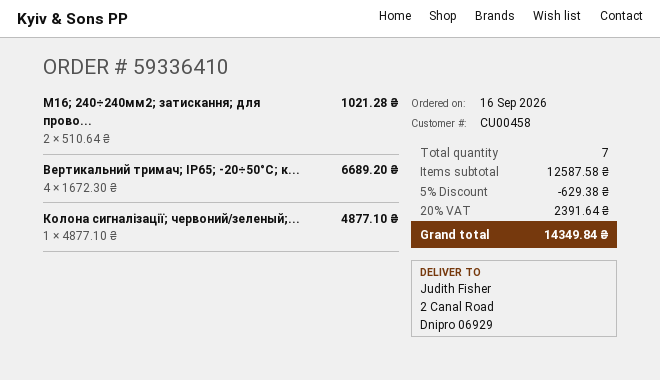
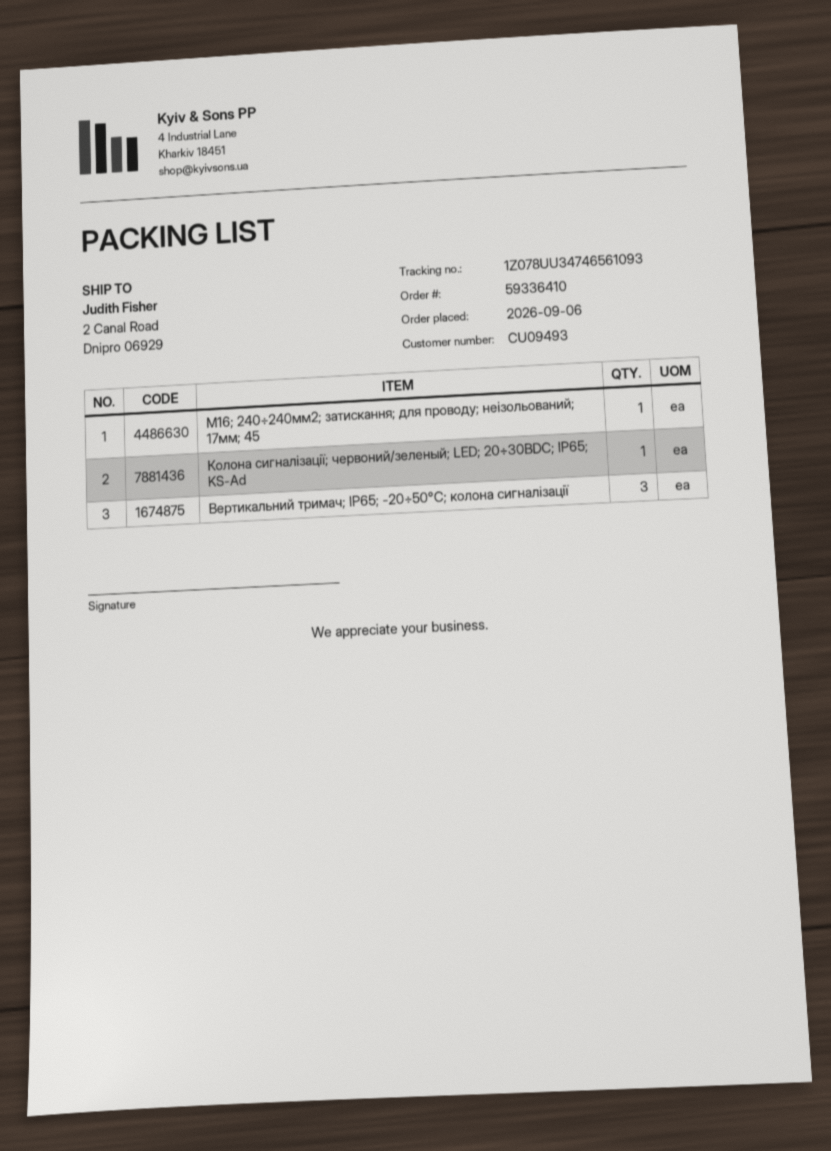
order date: 2026-09-16 -> 2026-09-06
customer number: CU00458 -> CU09493
M16; 240÷240мм2; затискання; для прово...: 2 -> 1
Вертикальний тримач; IP65; -20÷50°C; к...: 4 -> 3

